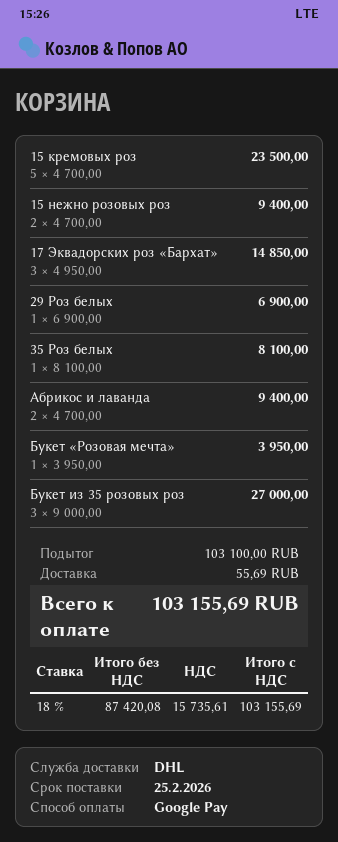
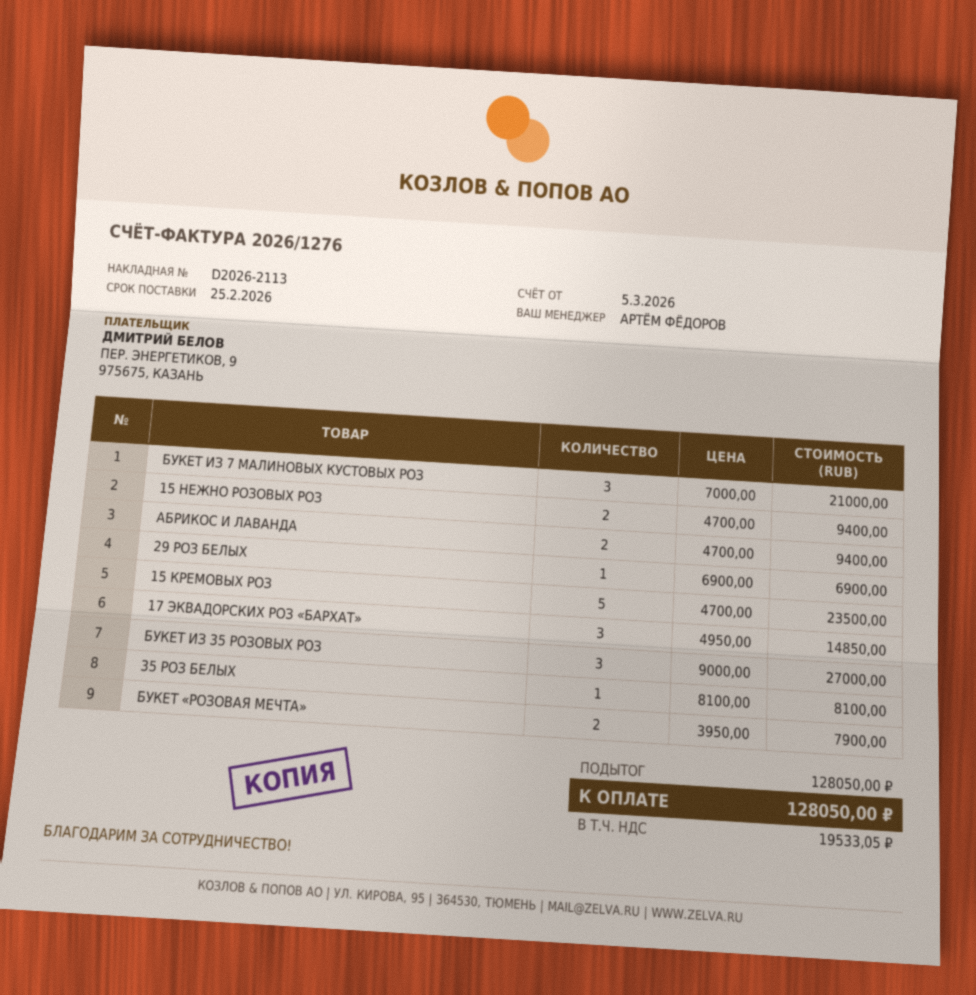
Букет «Розовая мечта»: 1 x 3950.00 = 3950.00 -> 2 x 3950.00 = 7900.00
БУКЕТ ИЗ 7 МАЛИНОВЫХ КУСТОВЫХ РОЗ: none -> 3 x 7000.00 = 21000.00
subtotal: 103100.00 -> 128050.00
shipping: 55.69 -> none
tax: 15735.61 -> 19533.05
total: 103155.69 -> 128050.00

